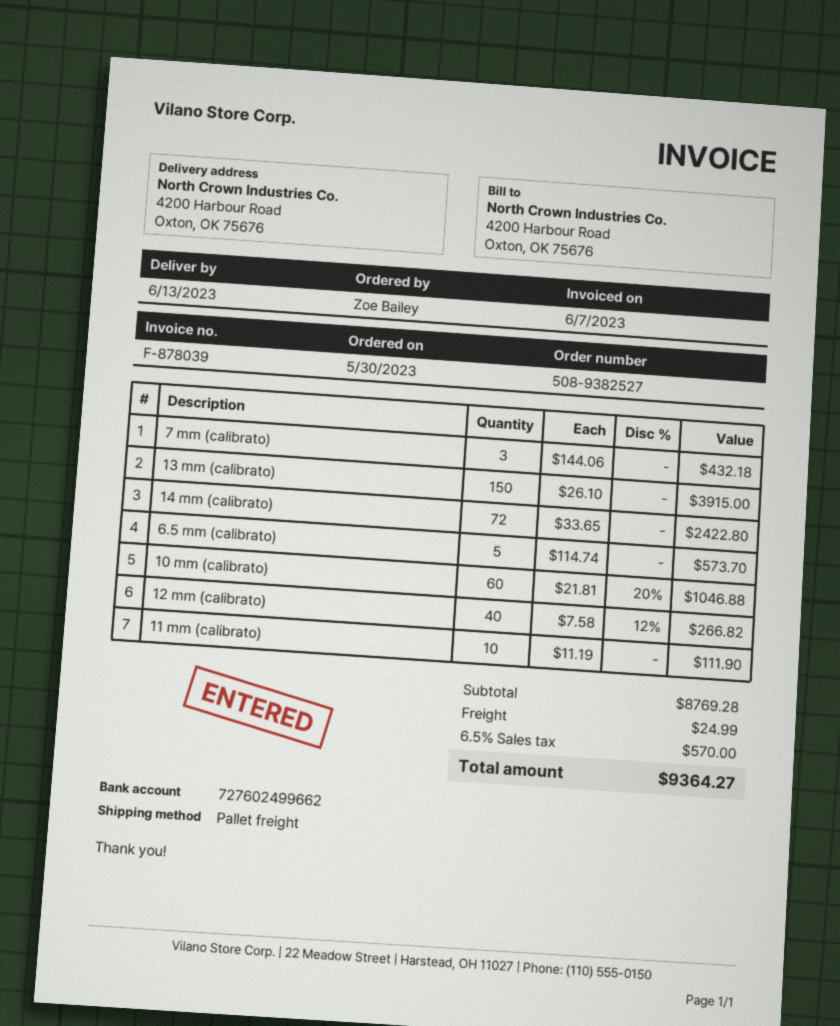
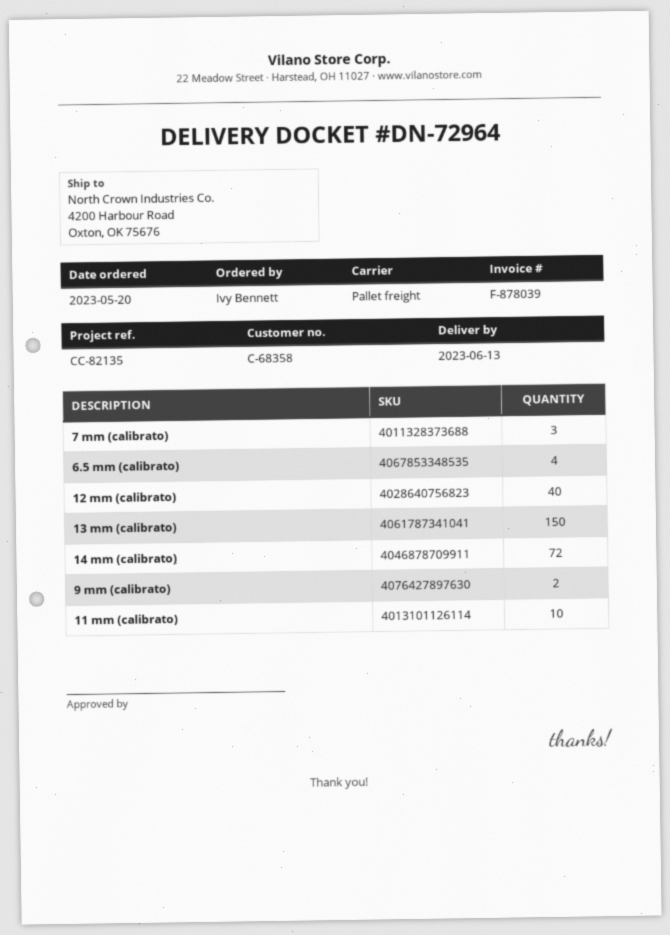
order date: 2023-05-30 -> 2023-05-20
ordered by: Zoe Bailey -> Ivy Bennett
6.5 mm (calibrato): 5 -> 4
10 mm (calibrato): 60 -> none
9 mm (calibrato): none -> 2

